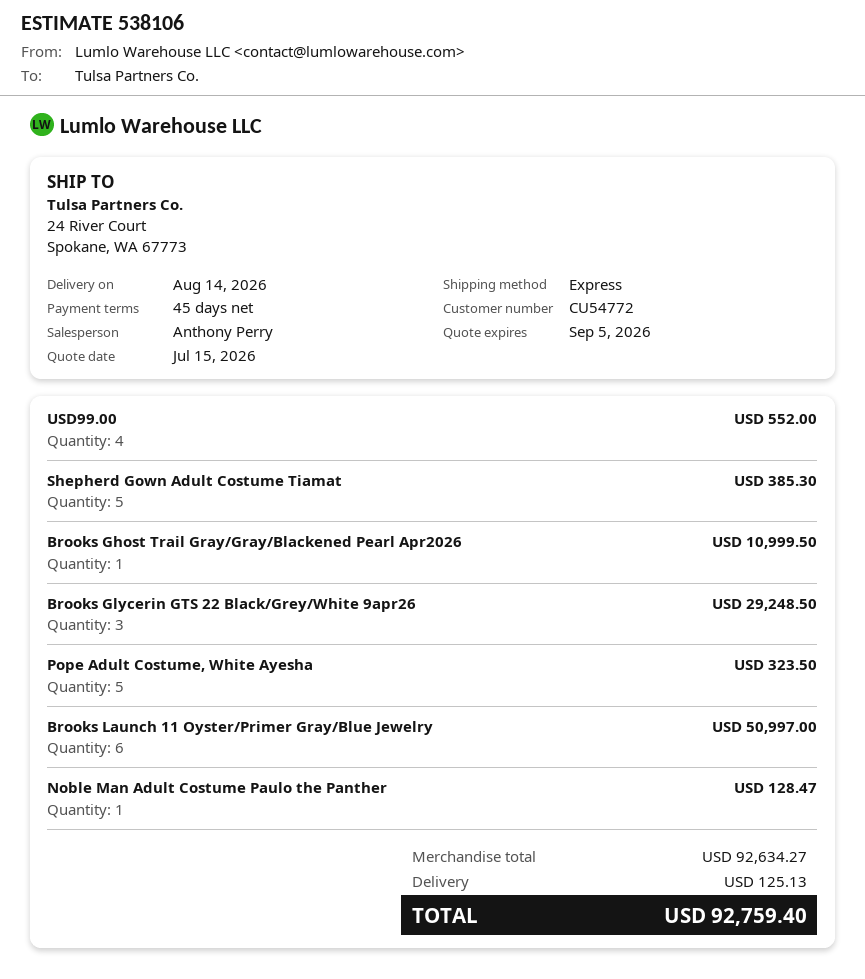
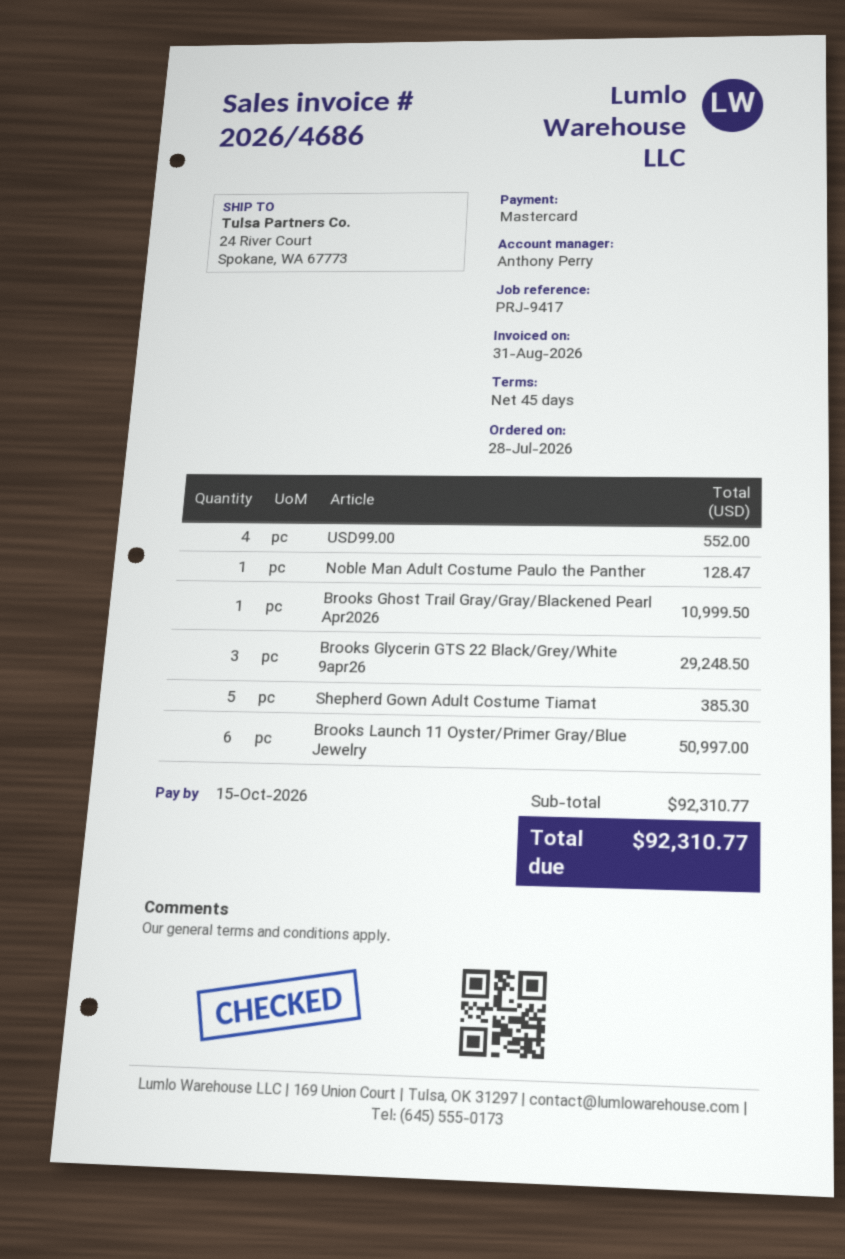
Pope Adult Costume, White Ayesha: 5 for 323.50 -> none
subtotal: 92634.27 -> 92310.77
shipping: 125.13 -> none
total: 92759.40 -> 92310.77

